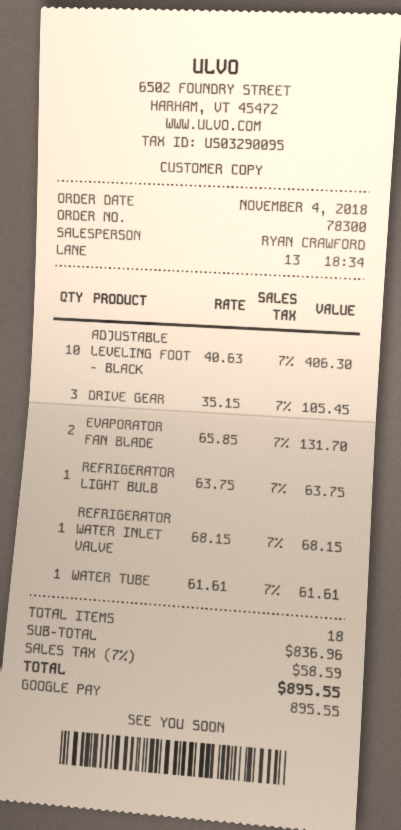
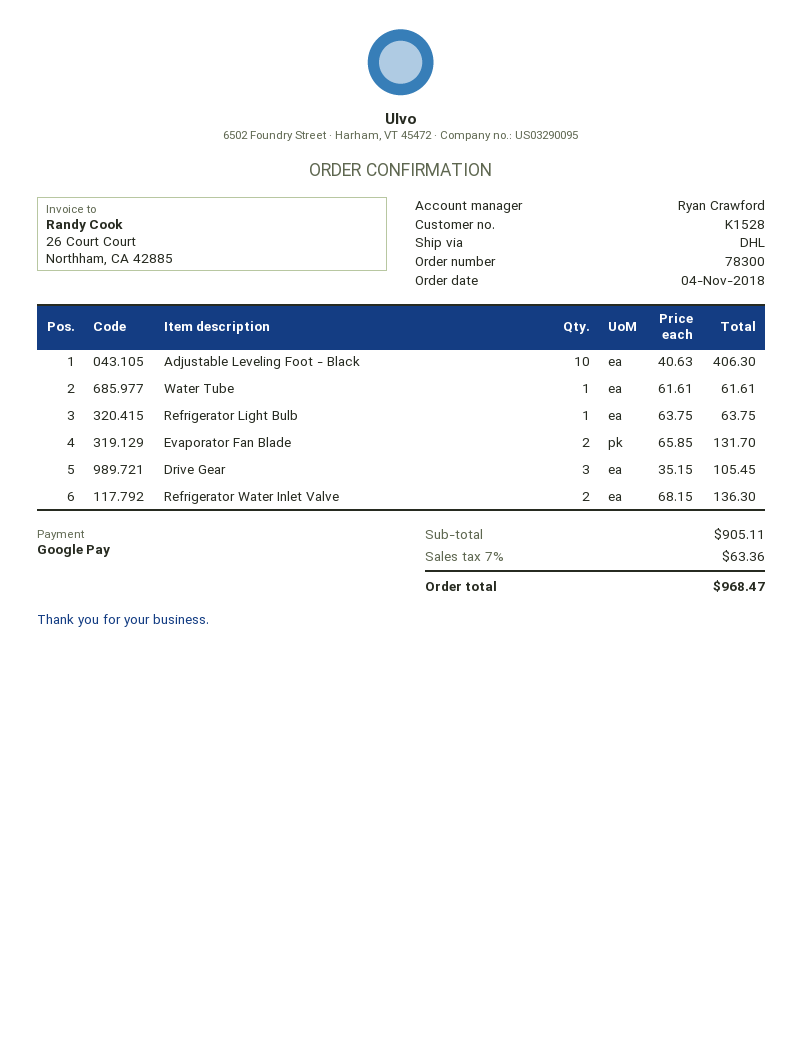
REFRIGERATOR WATER INLET VALVE: 1 x 68.15 = 68.15 -> 2 x 68.15 = 136.30
subtotal: 836.96 -> 905.11
tax: 7% = 58.59 -> 7% = 63.36
total: 895.55 -> 968.47

